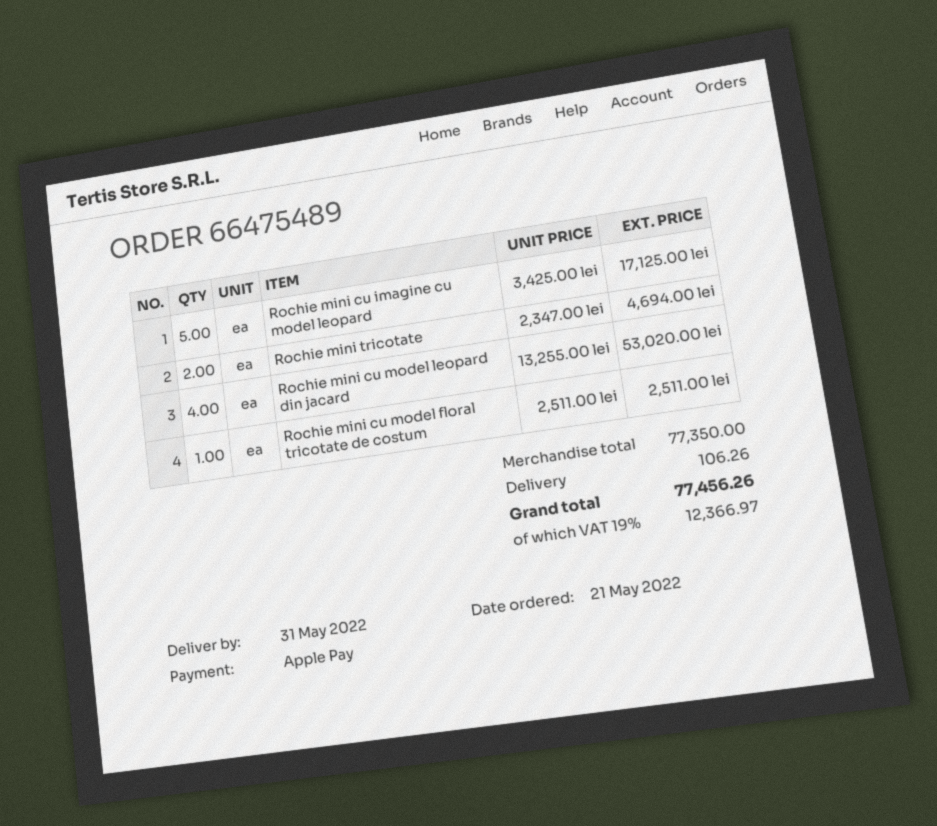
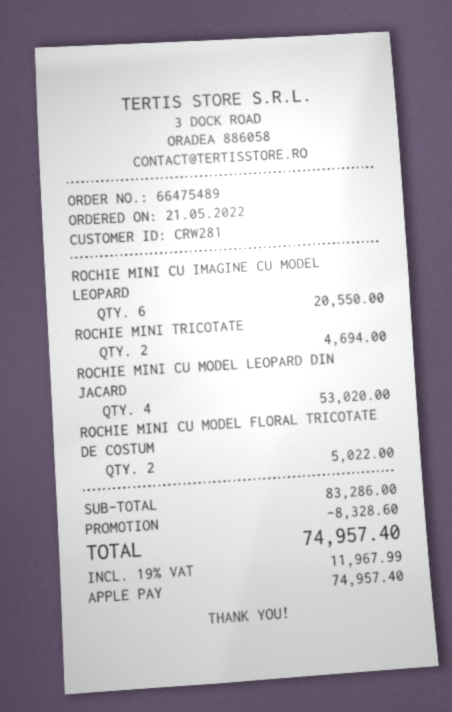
Rochie mini cu imagine cu model leopard: 5 for 17125.00 -> 6 for 20550.00
Rochie mini cu model floral tricotate de costum: 1 for 2511.00 -> 2 for 5022.00
subtotal: 77350.00 -> 83286.00
discount: none -> 8328.60
shipping: 106.26 -> none
tax: 19% = 12366.97 -> 19% = 11967.99
total: 77456.26 -> 74957.40

